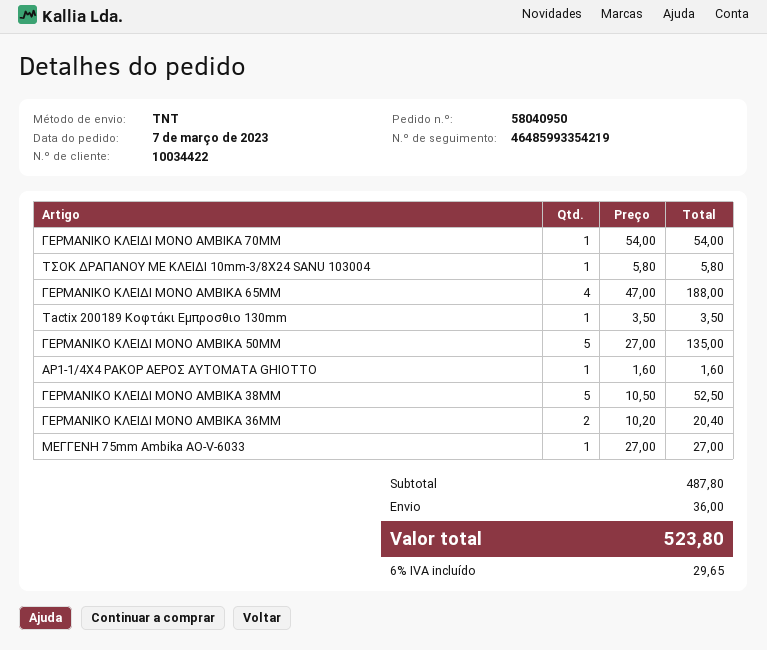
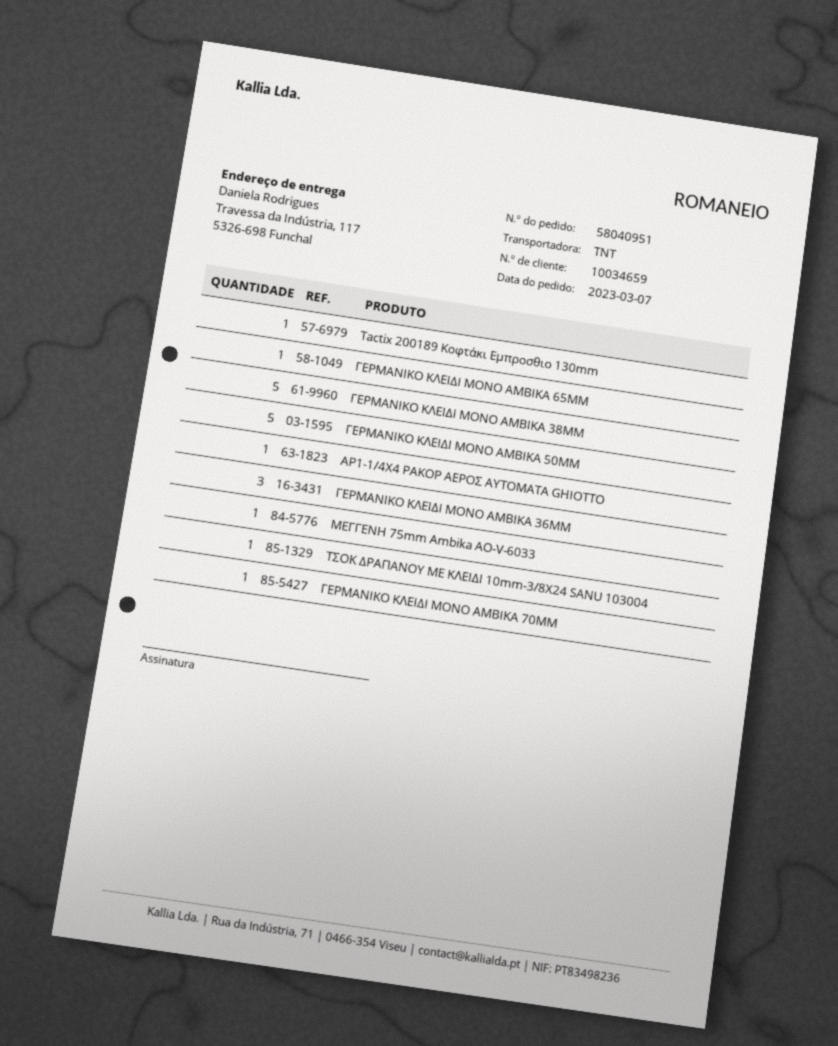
order number: 58040950 -> 58040951
customer number: 10034422 -> 10034659
ΓΕΡΜΑΝΙΚO ΚΛΕΙΔΙ ΜΟΝΟ AMBIKA 65MΜ: 4 -> 1
ΓΕΡΜΑΝΙΚO ΚΛΕΙΔΙ ΜΟΝΟ AMBIKA 36MM: 2 -> 3

